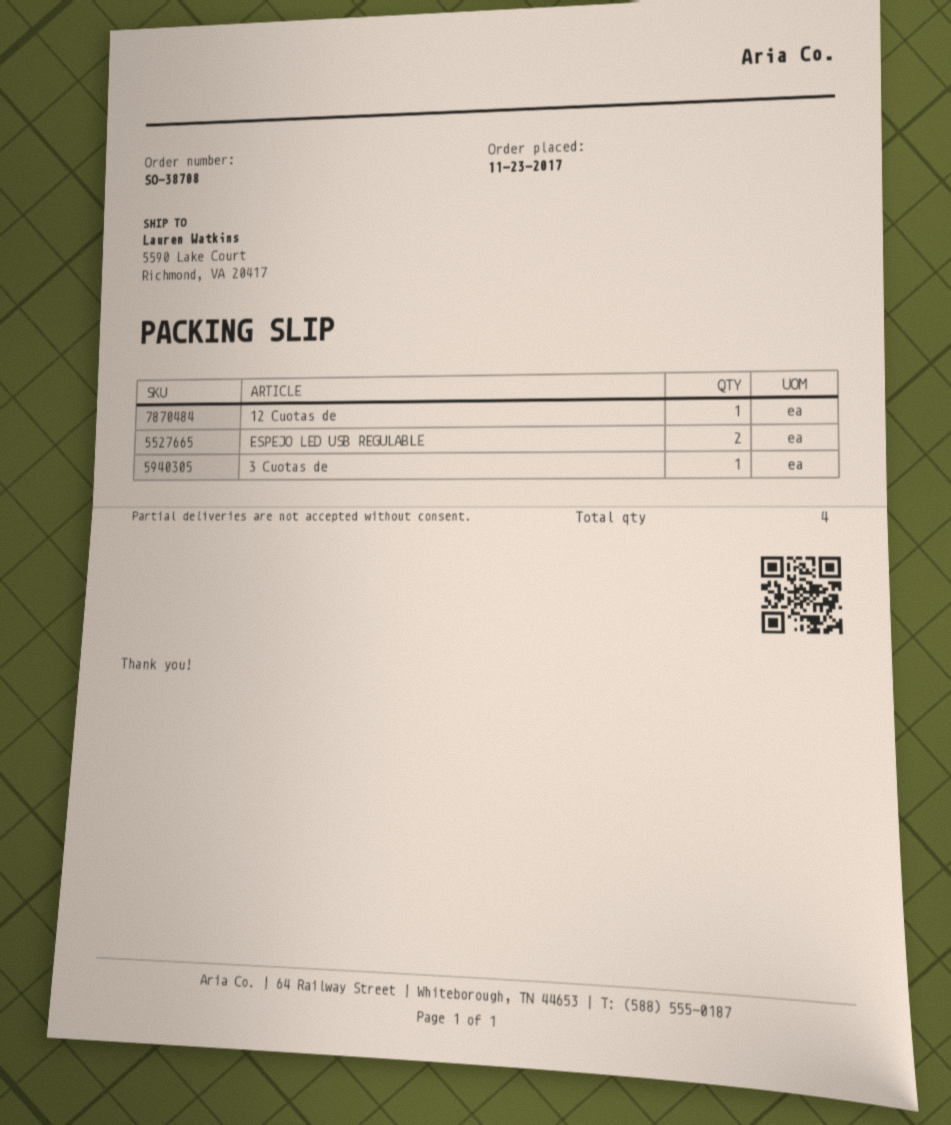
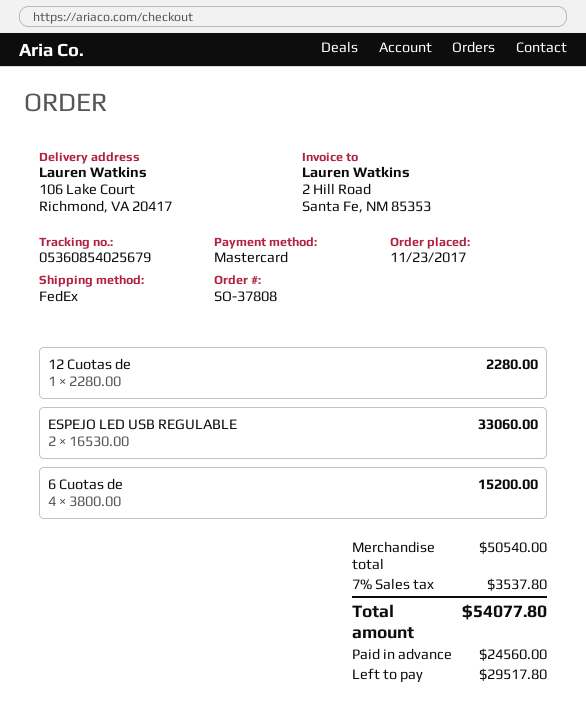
order number: SO-38708 -> SO-37808
ship to: 5590 Lake Court, Richmond, VA 20417 -> 106 Lake Court, Richmond, VA 20417
3 Cuotas de: 1 -> none
6 Cuotas de: none -> 4

